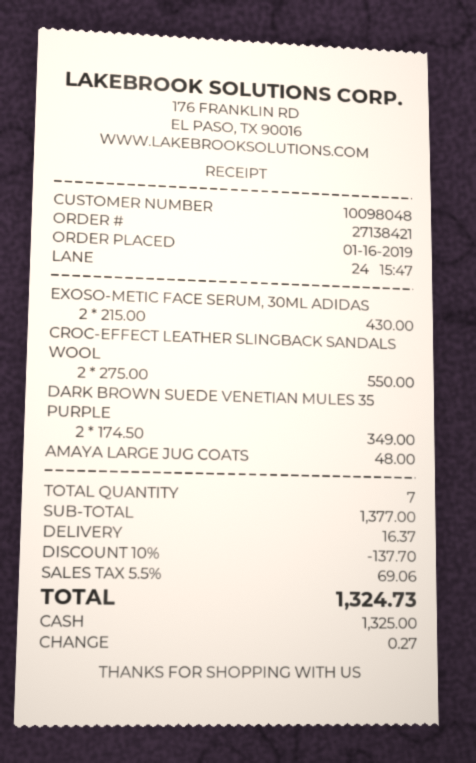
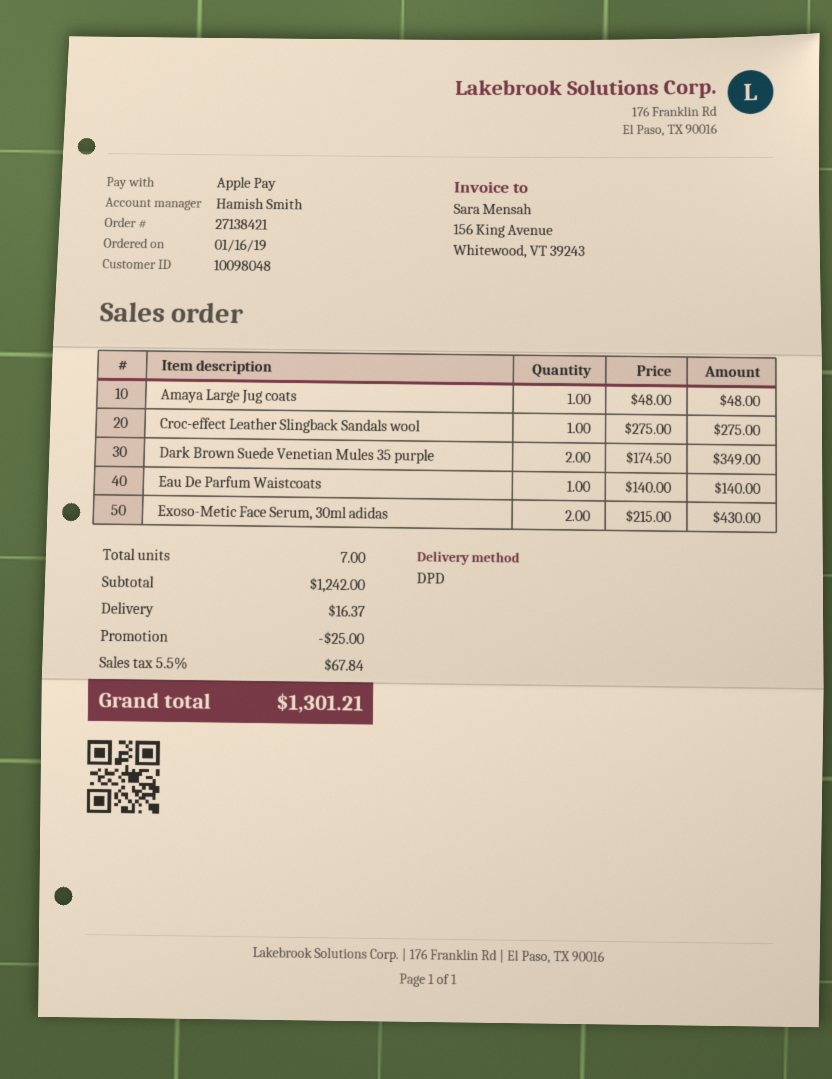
payment method: cash -> Apple Pay
CROC-EFFECT LEATHER SLINGBACK SANDALS WOOL: 2 x 275.00 = 550.00 -> 1 x 275.00 = 275.00
Eau De Parfum Waistcoats: none -> 1 x 140.00 = 140.00
subtotal: 1377.00 -> 1242.00
discount: 137.70 -> 25.00
tax: 5.5% = 69.06 -> 5.5% = 67.84
total: 1324.73 -> 1301.21

